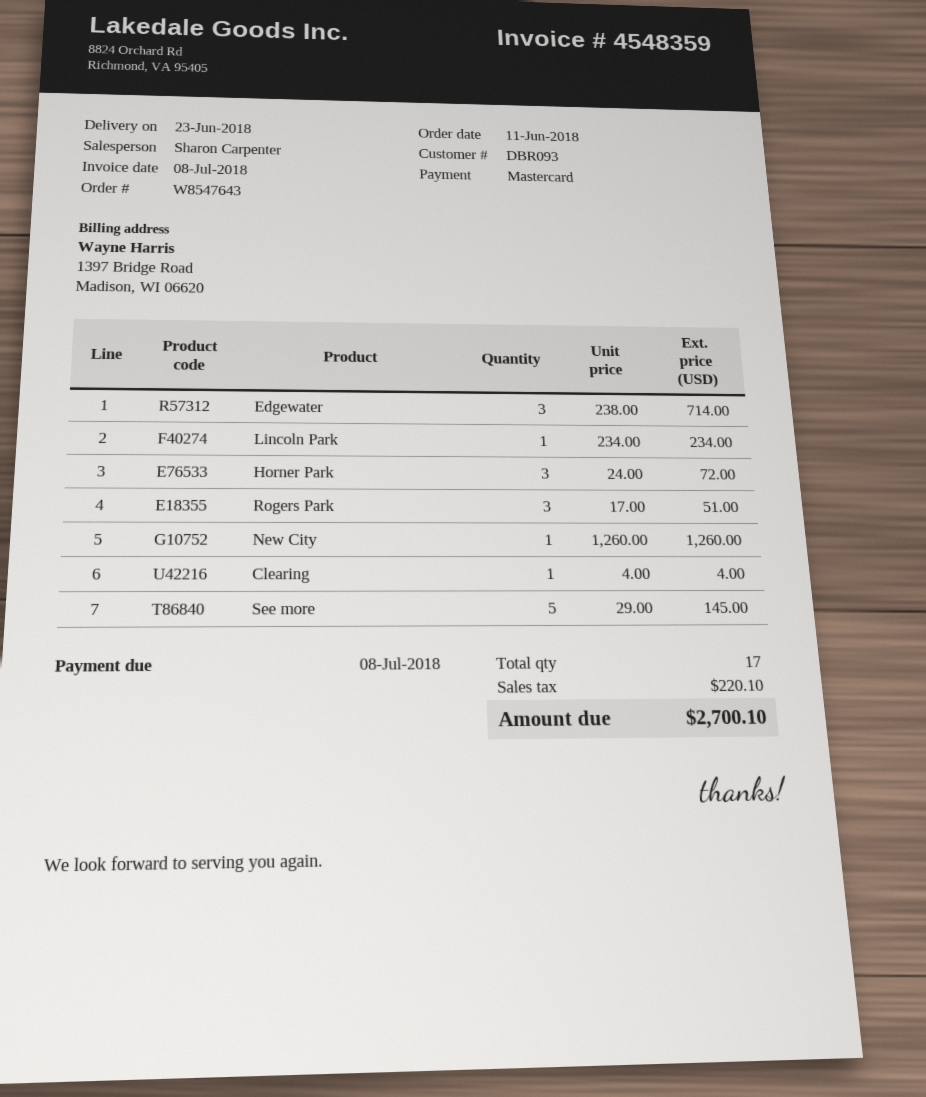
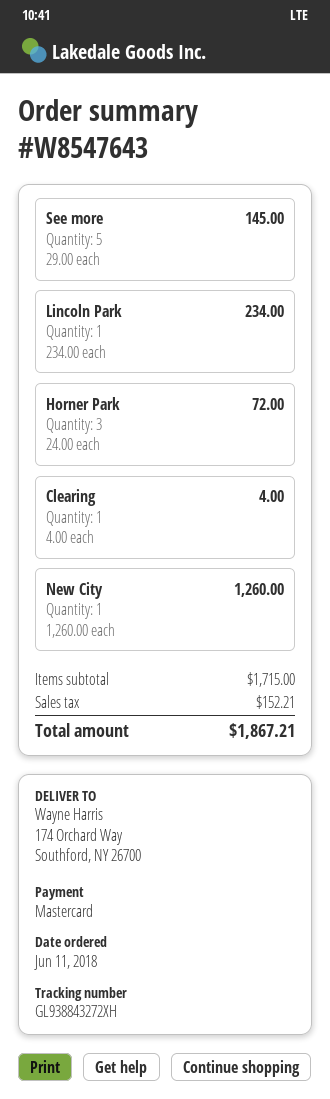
Edgewater: 3 x 238.00 = 714.00 -> none
Rogers Park: 3 x 17.00 = 51.00 -> none
tax: 220.10 -> 152.21
total: 2700.10 -> 1867.21

